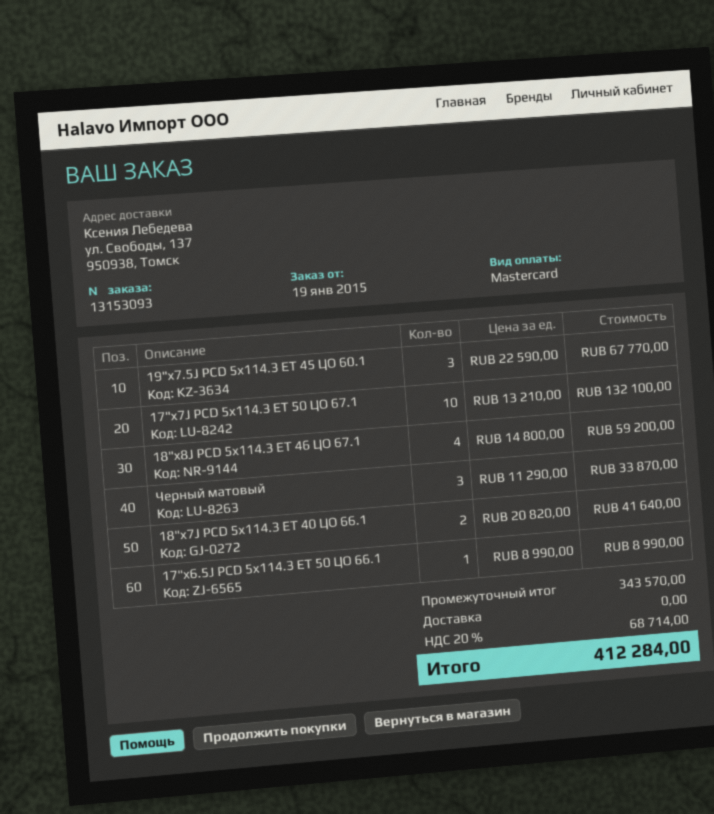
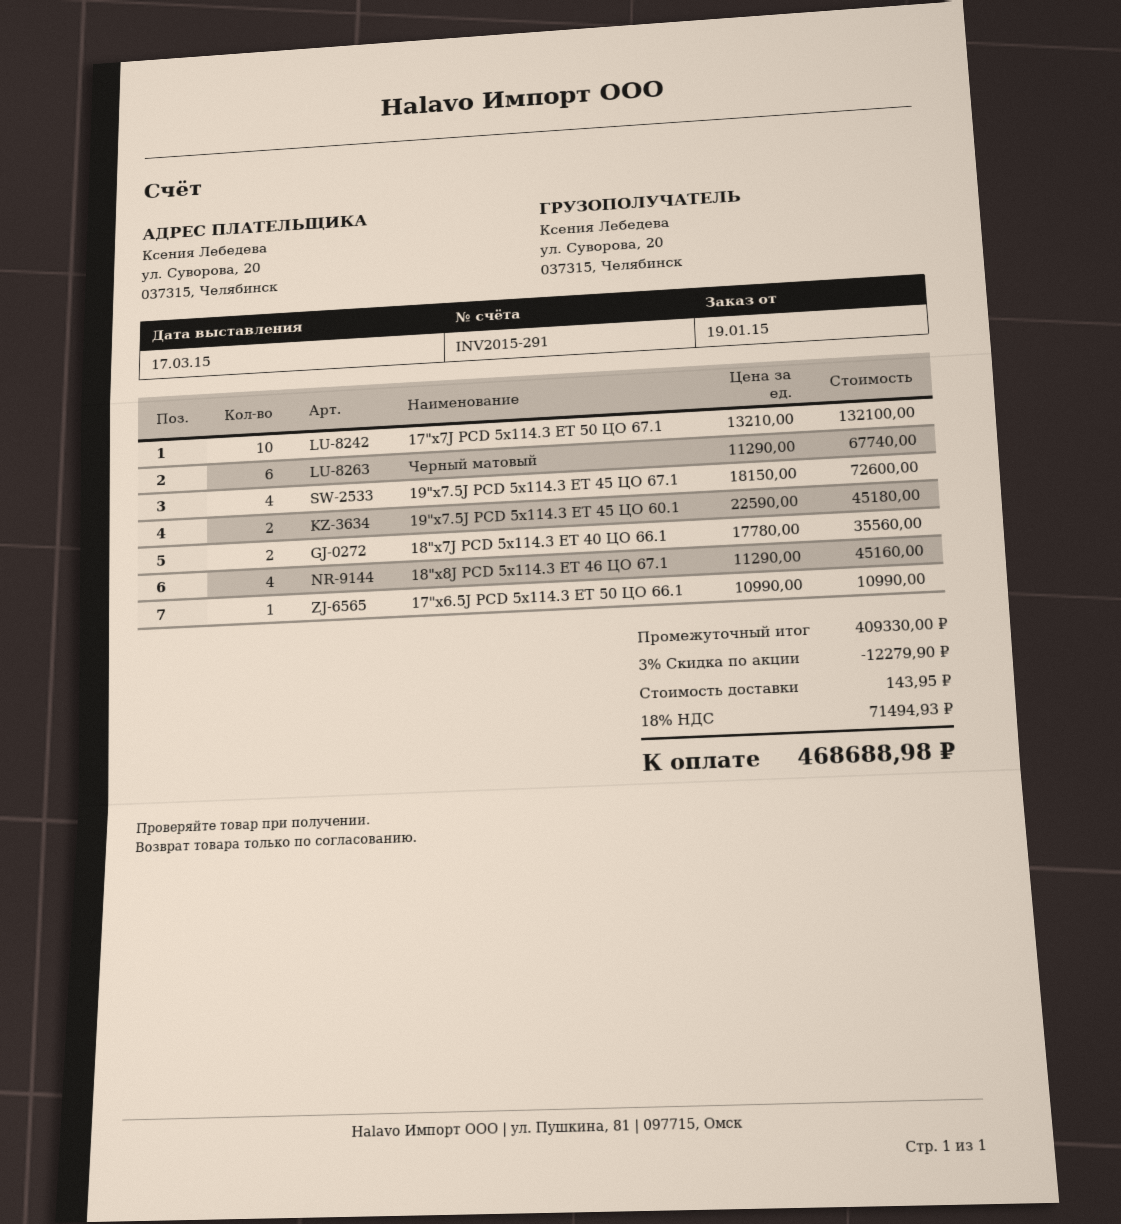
ship to: ул. Свободы, 137, 950938, Томск -> ул. Суворова, 20, 037315, Челябинск
19"x7.5J PCD 5x114.3 ЕТ 45 ЦО 60.1: 3 x 22590.00 = 67770.00 -> 2 x 22590.00 = 45180.00
18"x8J PCD 5x114.3 ЕТ 46 ЦО 67.1: 4 x 14800.00 = 59200.00 -> 4 x 11290.00 = 45160.00
Черный матовый: 3 x 11290.00 = 33870.00 -> 6 x 11290.00 = 67740.00
18"x7J PCD 5x114.3 ЕТ 40 ЦО 66.1: 2 x 20820.00 = 41640.00 -> 2 x 17780.00 = 35560.00
17"x6.5J PCD 5x114.3 ЕТ 50 ЦО 66.1: 1 x 8990.00 = 8990.00 -> 1 x 10990.00 = 10990.00
19"x7.5J PCD 5x114.3 ЕТ 45 ЦО 67.1: none -> 4 x 18150.00 = 72600.00
subtotal: 343570.00 -> 409330.00
discount: none -> 3% = 12279.90
shipping: 0.00 -> 143.95
tax: 20% = 68714.00 -> 18% = 71494.93
total: 412284.00 -> 468688.98

